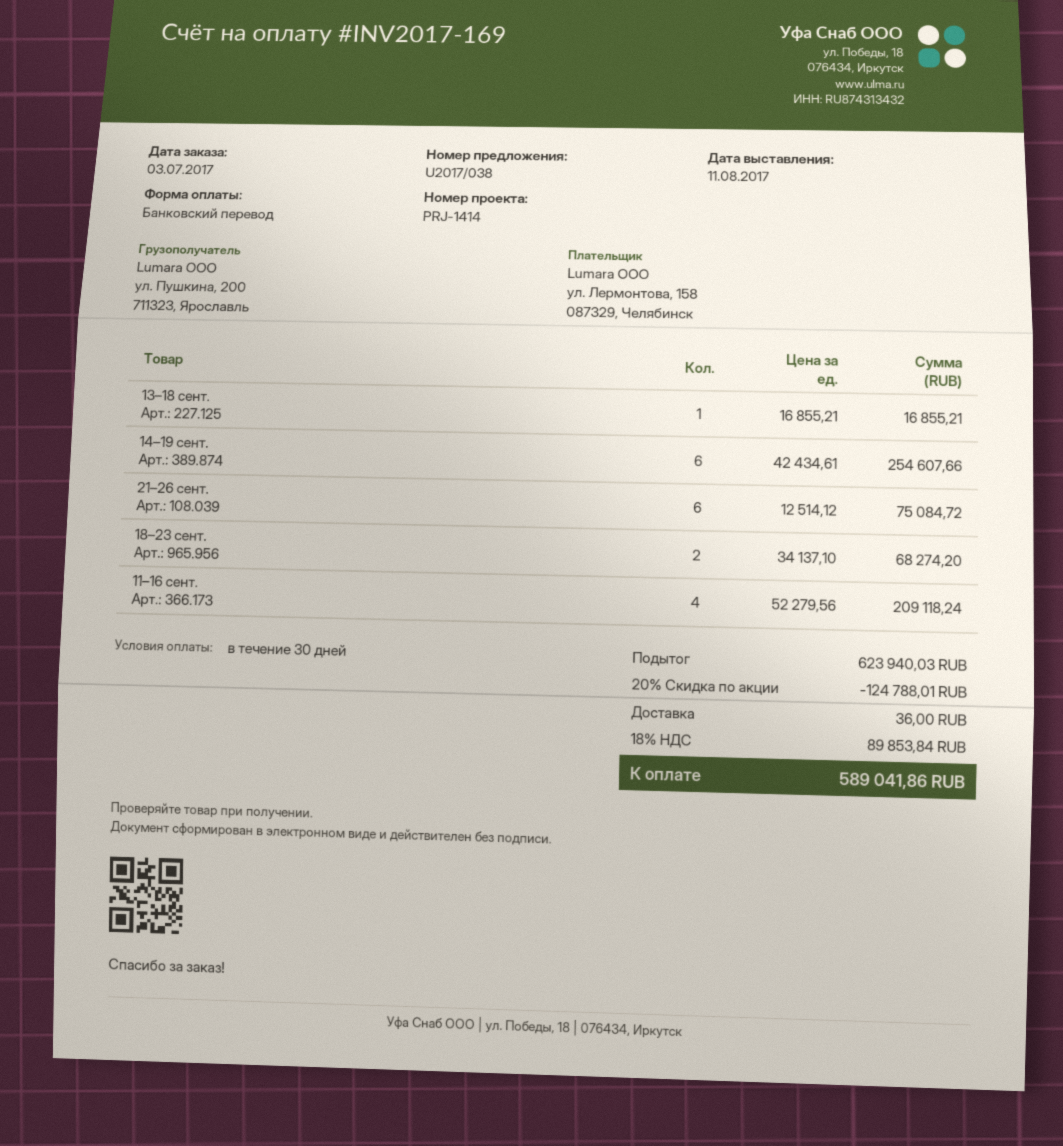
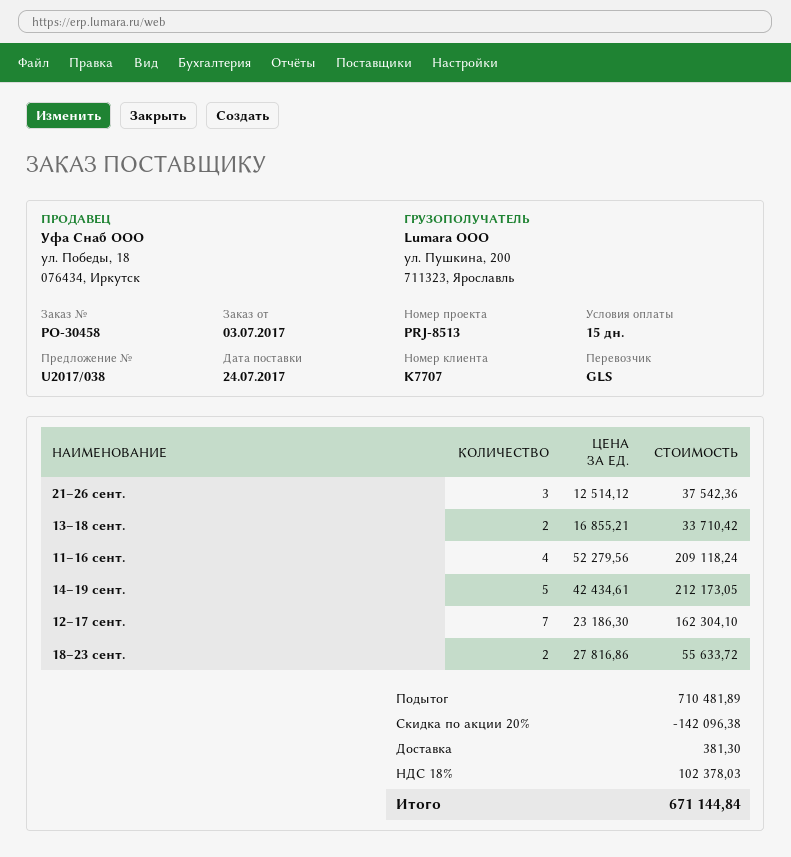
payment terms: 30 days -> 15 days
reference: PRJ-1414 -> PRJ-8513
13–18 сент.: 1 x 16855.21 = 16855.21 -> 2 x 16855.21 = 33710.42
14–19 сент.: 6 x 42434.61 = 254607.66 -> 5 x 42434.61 = 212173.05
21–26 сент.: 6 x 12514.12 = 75084.72 -> 3 x 12514.12 = 37542.36
18–23 сент.: 2 x 34137.10 = 68274.20 -> 2 x 27816.86 = 55633.72
12–17 сент.: none -> 7 x 23186.30 = 162304.10
subtotal: 623940.03 -> 710481.89
discount: 20% = 124788.01 -> 20% = 142096.38
shipping: 36.00 -> 381.30
tax: 18% = 89853.84 -> 18% = 102378.03
total: 589041.86 -> 671144.84

